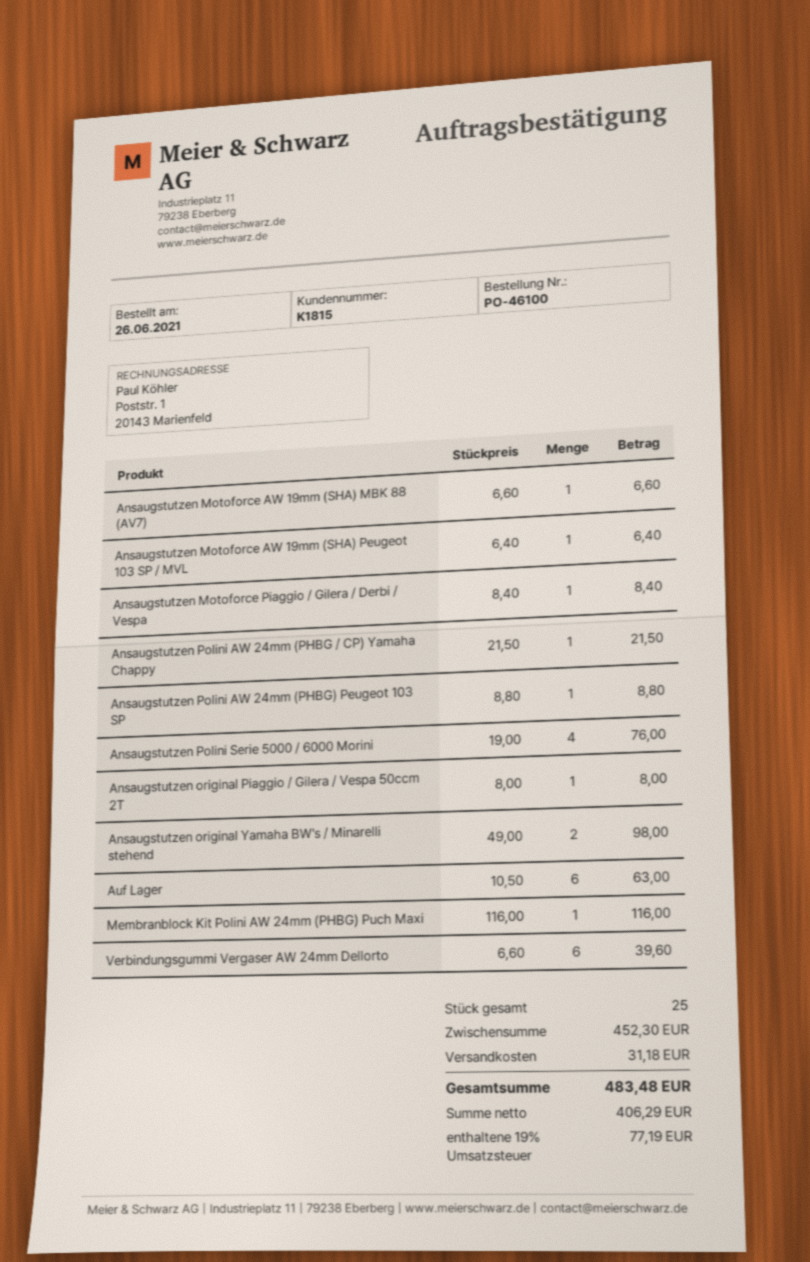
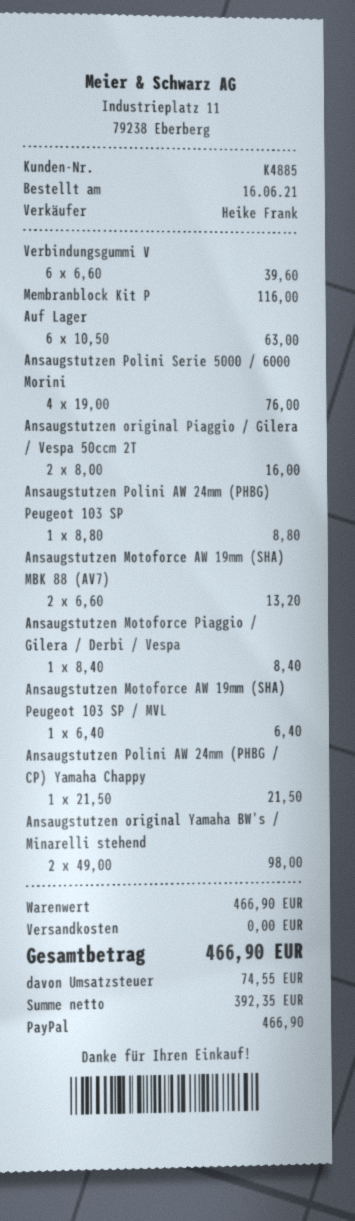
order date: 2021-06-26 -> 2021-06-16
customer number: K1815 -> K4885
Ansaugstutzen Motoforce AW 19mm (SHA) MBK 88 (AV7): 1 x 6.60 = 6.60 -> 2 x 6.60 = 13.20
Ansaugstutzen original Piaggio / Gilera / Vespa 50ccm 2T: 1 x 8.00 = 8.00 -> 2 x 8.00 = 16.00
subtotal: 452.30 -> 466.90
shipping: 31.18 -> 0.00
net: 406.29 -> 392.35
tax: 77.19 -> 74.55
total: 483.48 -> 466.90

